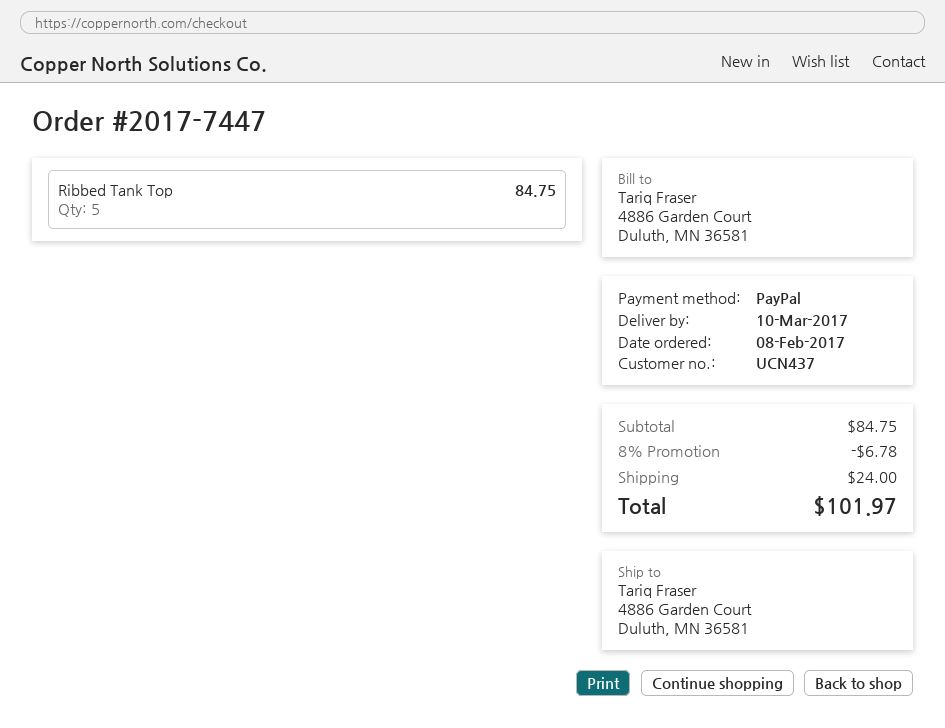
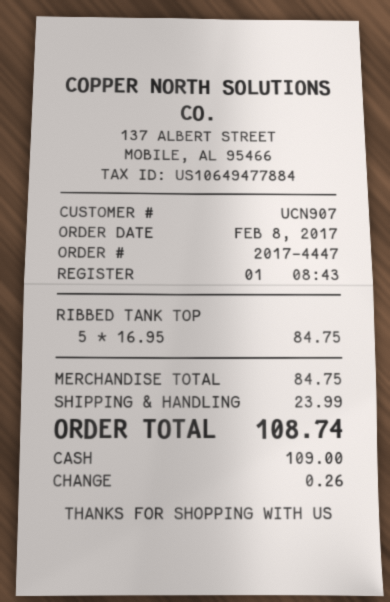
order number: 2017-7447 -> 2017-4447
customer number: UCN437 -> UCN907
payment method: PayPal -> cash
discount: 8% = 6.78 -> none
shipping: 24.00 -> 23.99
total: 101.97 -> 108.74

